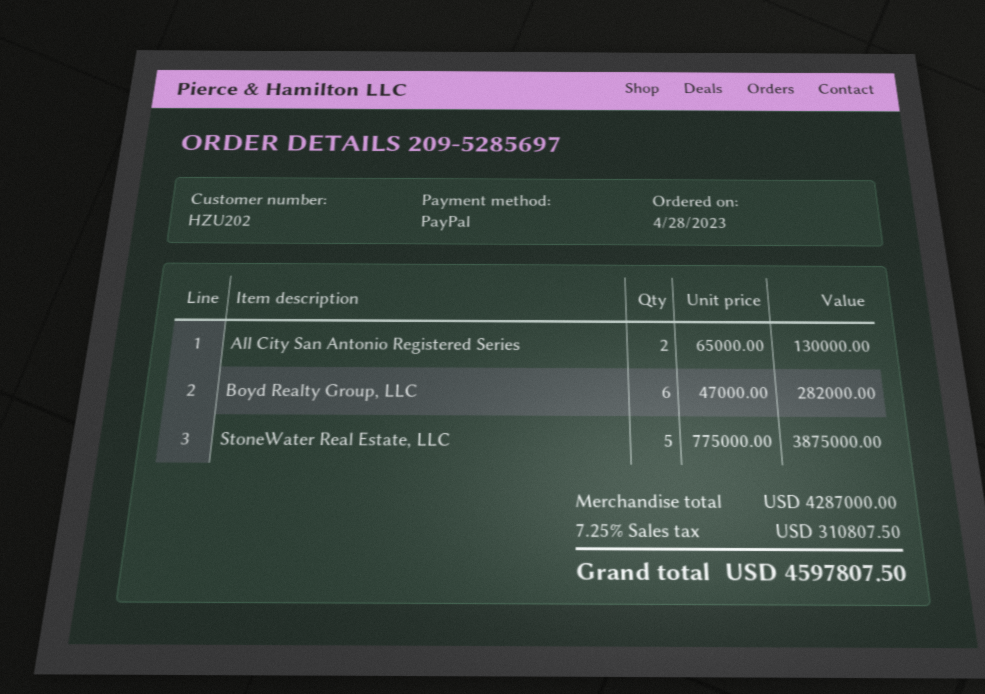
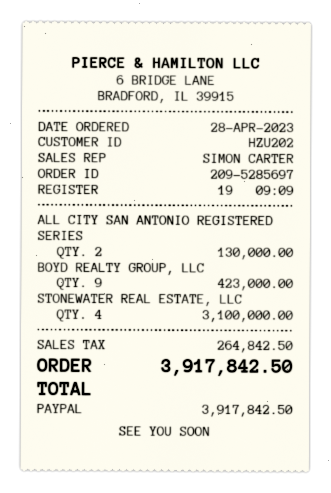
Boyd Realty Group, LLC: 6 for 282000.00 -> 9 for 423000.00
StoneWater Real Estate, LLC: 5 for 3875000.00 -> 4 for 3100000.00
tax: 310807.50 -> 264842.50
total: 4597807.50 -> 3917842.50

